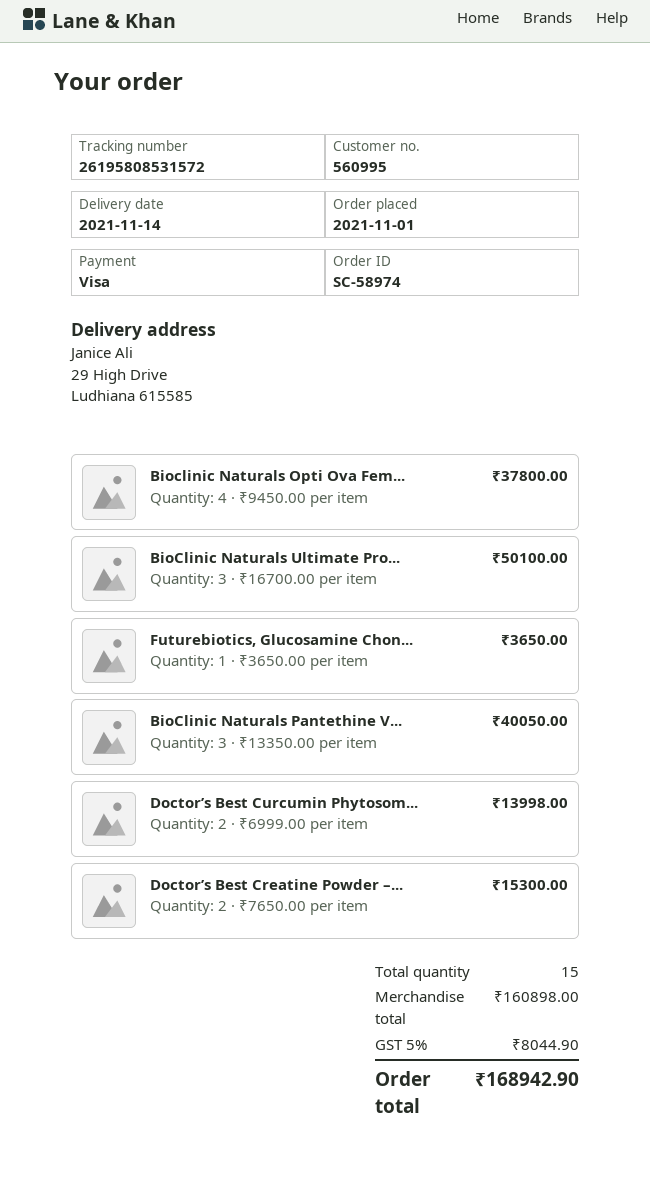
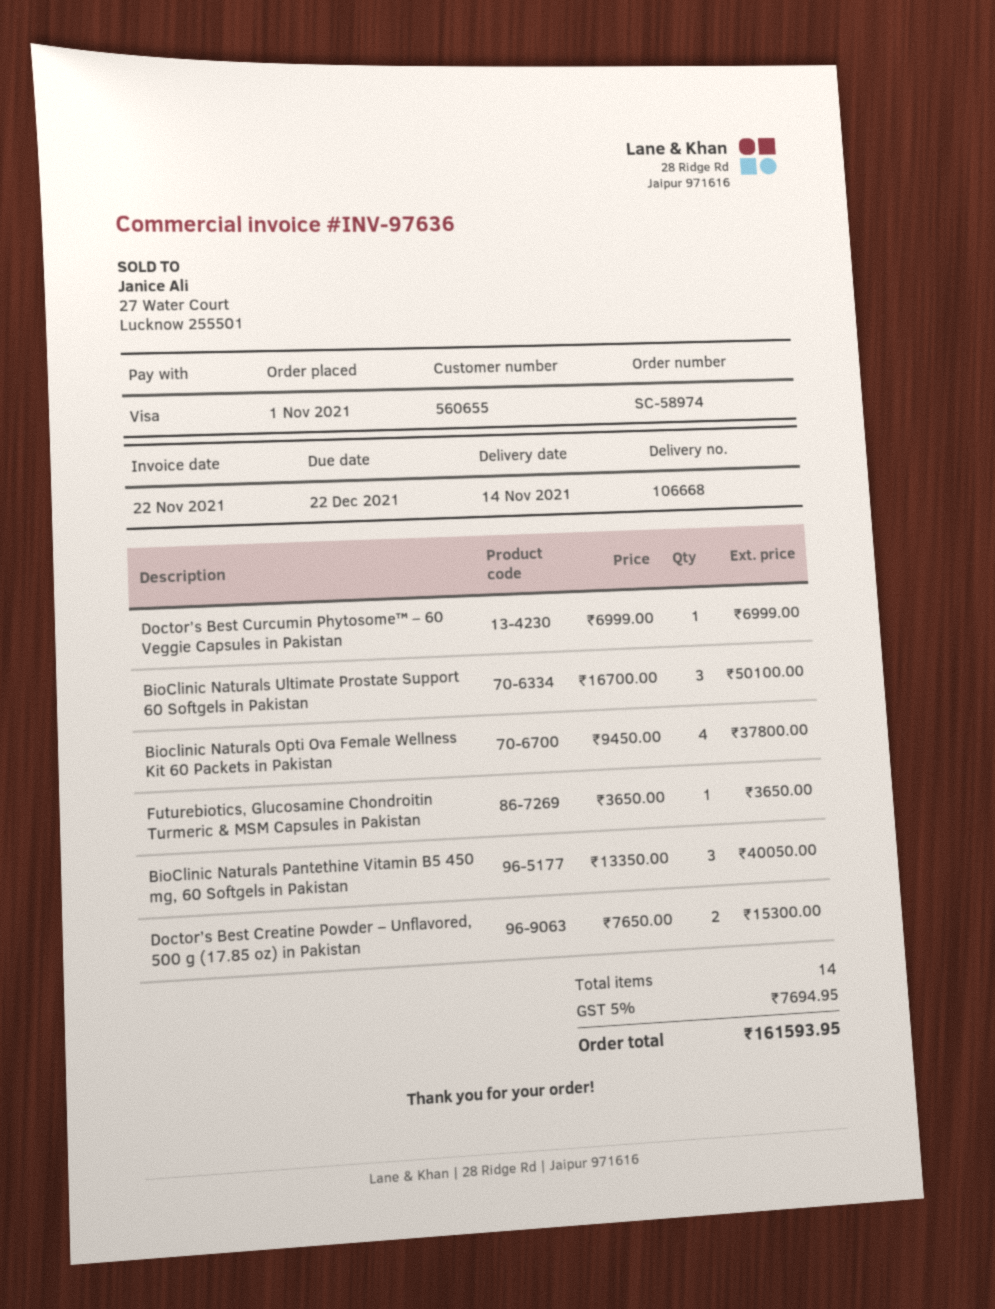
customer number: 560995 -> 560655
Doctor’s Best Curcumin Phytosom...: 2 x 6999.00 = 13998.00 -> 1 x 6999.00 = 6999.00
total quantity: 15 -> 14
tax: 5% = 8044.90 -> 5% = 7694.95
total: 168942.90 -> 161593.95

